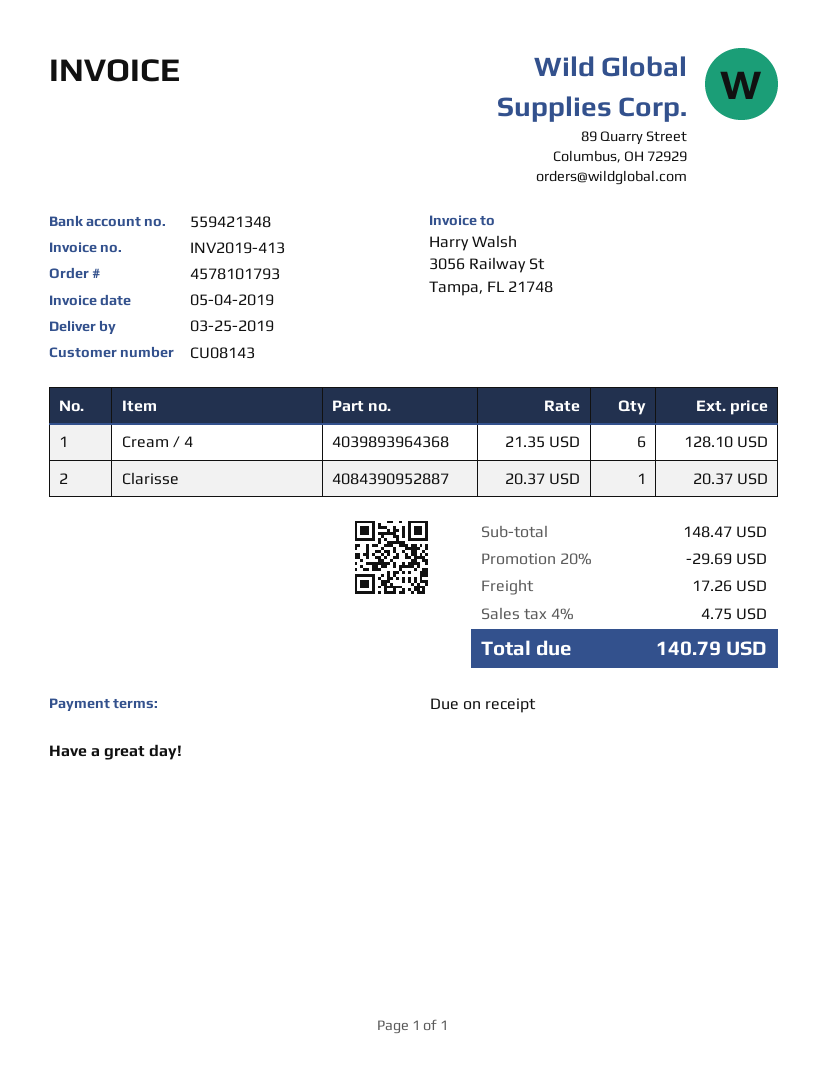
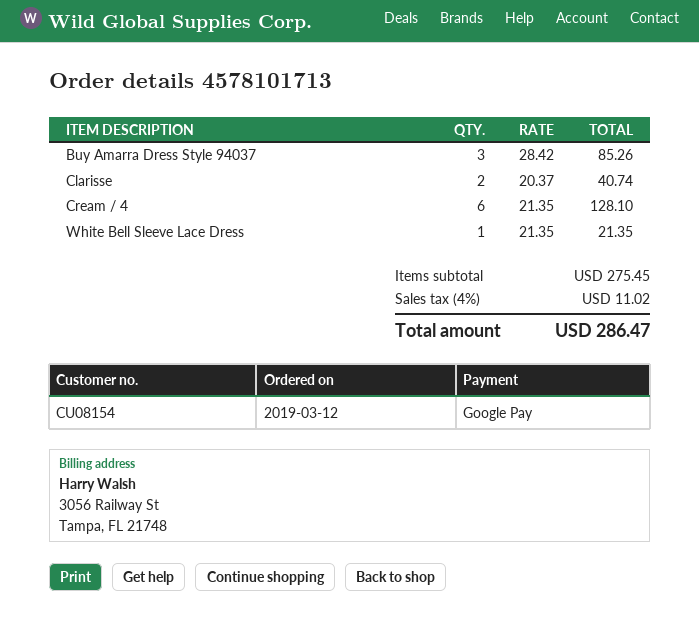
order number: 4578101793 -> 4578101713
customer number: CU08143 -> CU08154
Clarisse: 1 x 20.37 = 20.37 -> 2 x 20.37 = 40.74
Buy Amarra Dress Style 94037: none -> 3 x 28.42 = 85.26
White Bell Sleeve Lace Dress: none -> 1 x 21.35 = 21.35
subtotal: 148.47 -> 275.45
discount: 20% = 29.69 -> none
shipping: 17.26 -> none
tax: 4% = 4.75 -> 4% = 11.02
total: 140.79 -> 286.47

